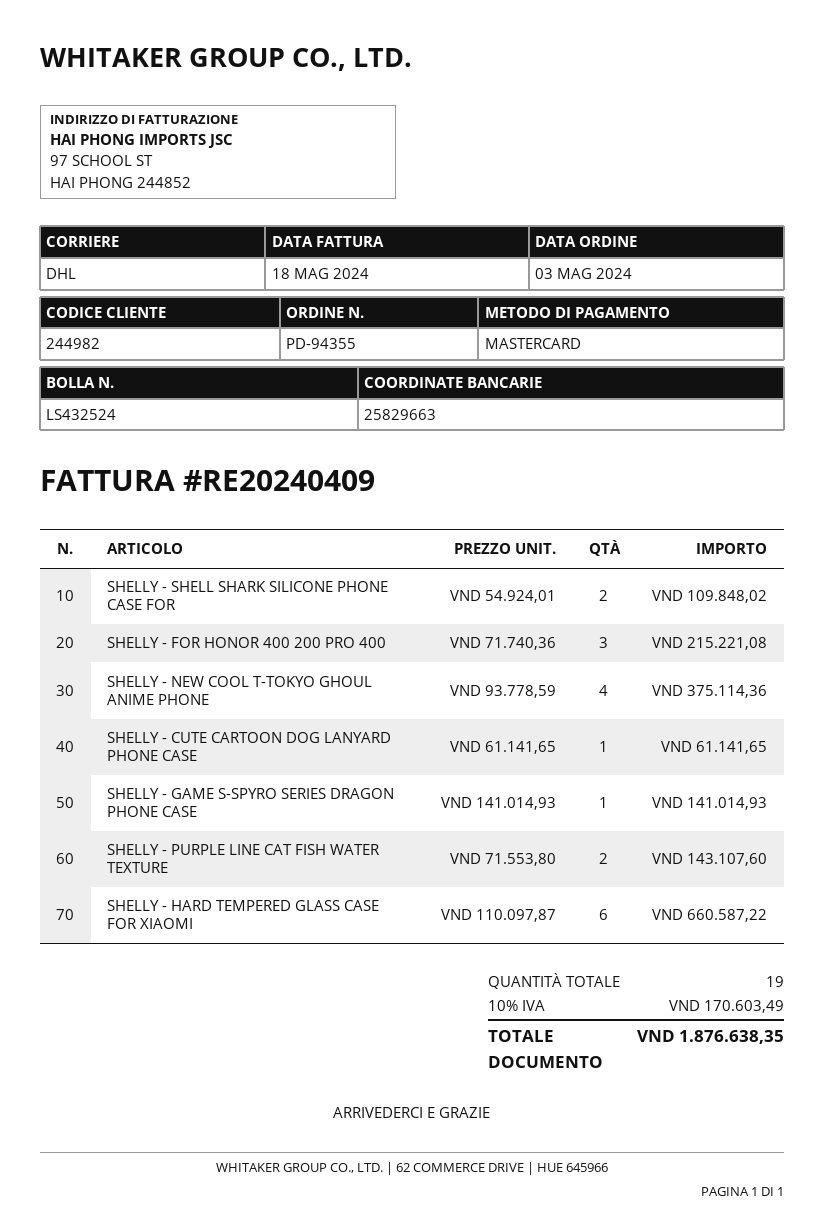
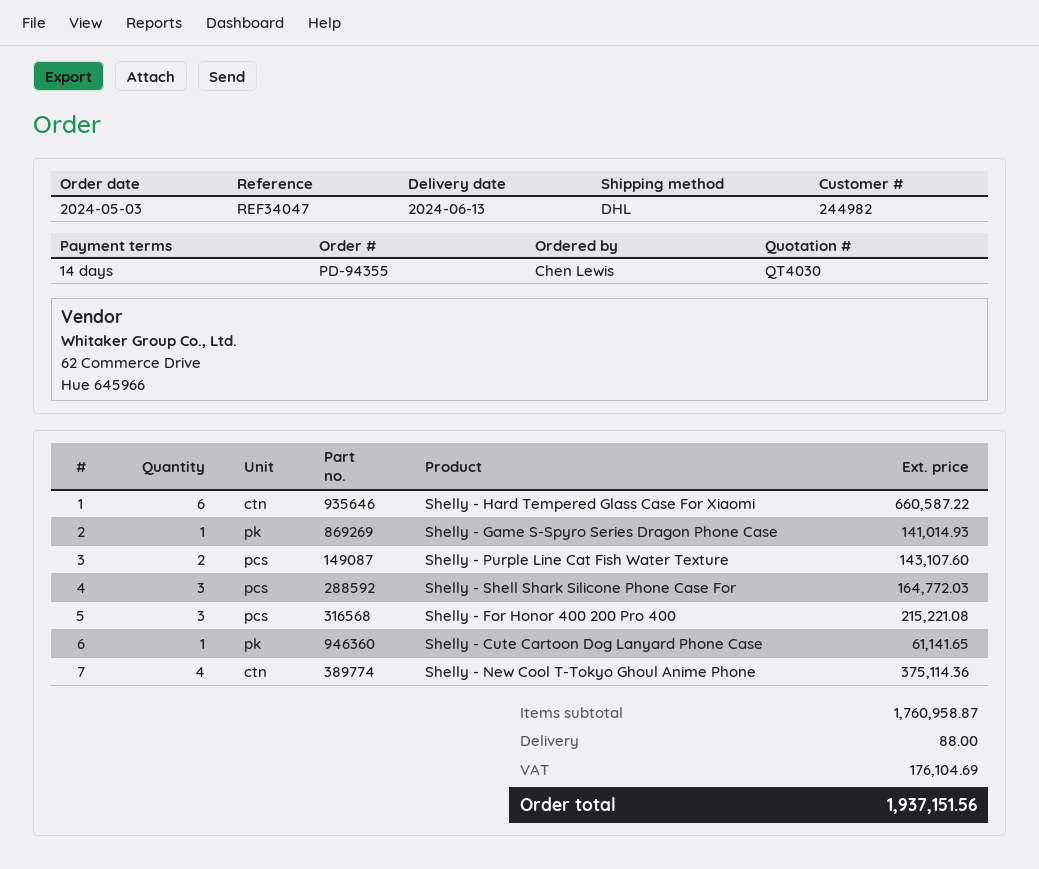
SHELLY - SHELL SHARK SILICONE PHONE CASE FOR: 2 for 109848.02 -> 3 for 164772.03
shipping: none -> 88.00
tax: 170603.49 -> 176104.69
total: 1876638.35 -> 1937151.56

